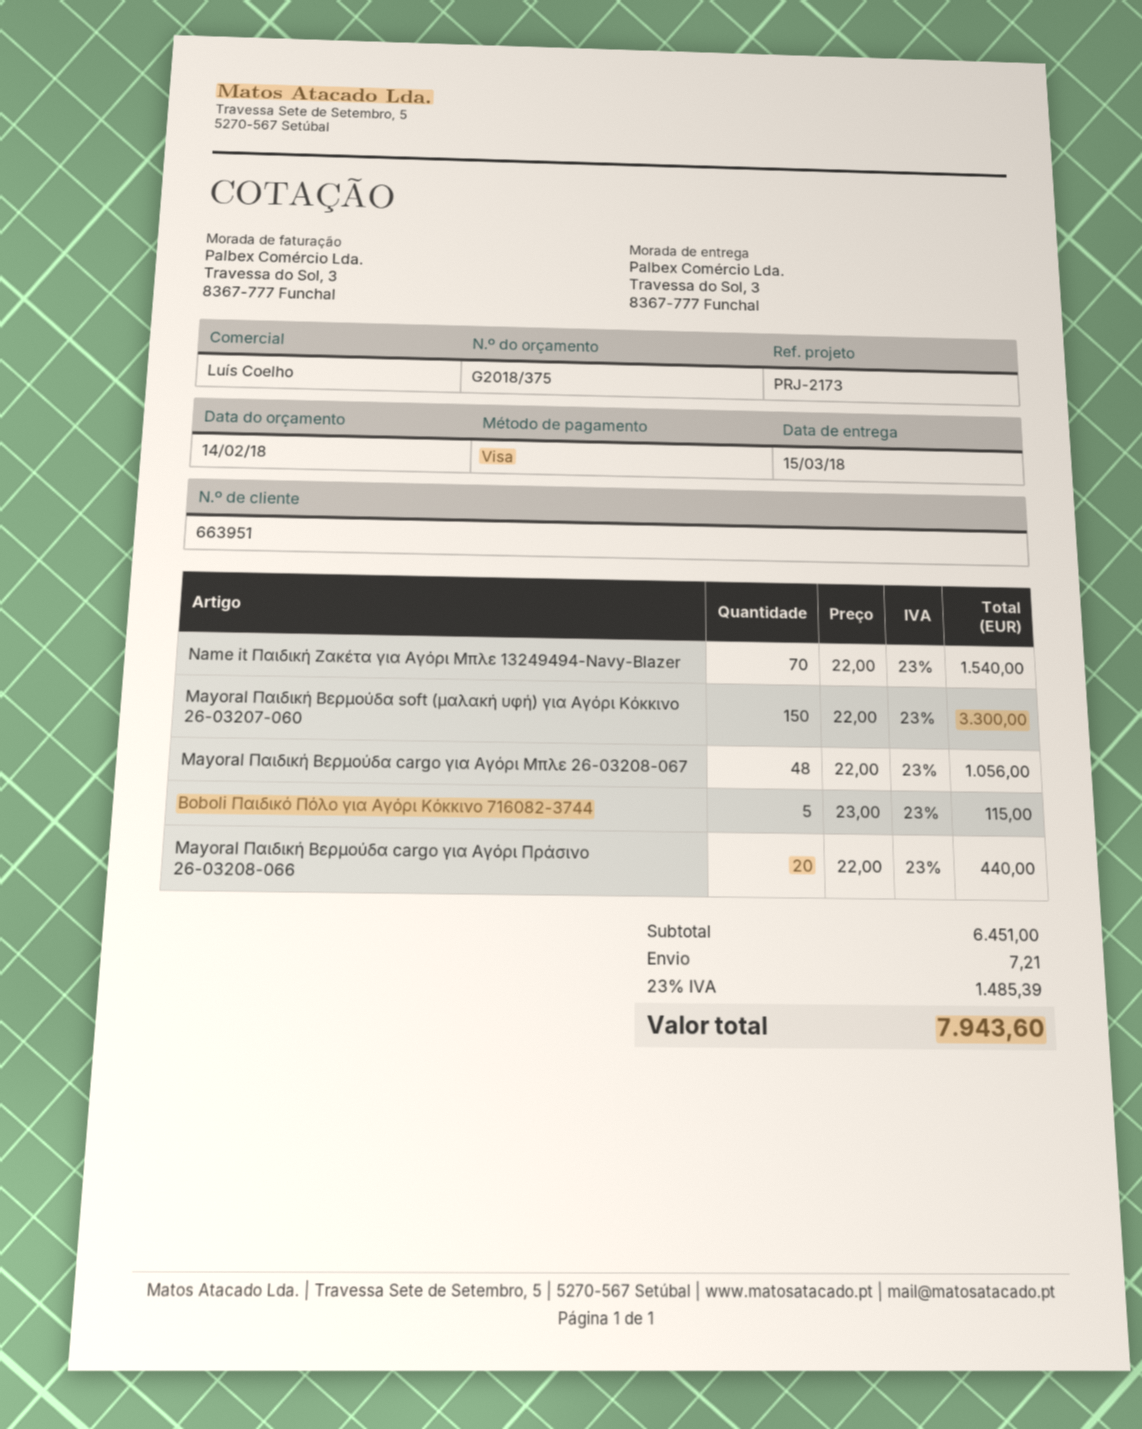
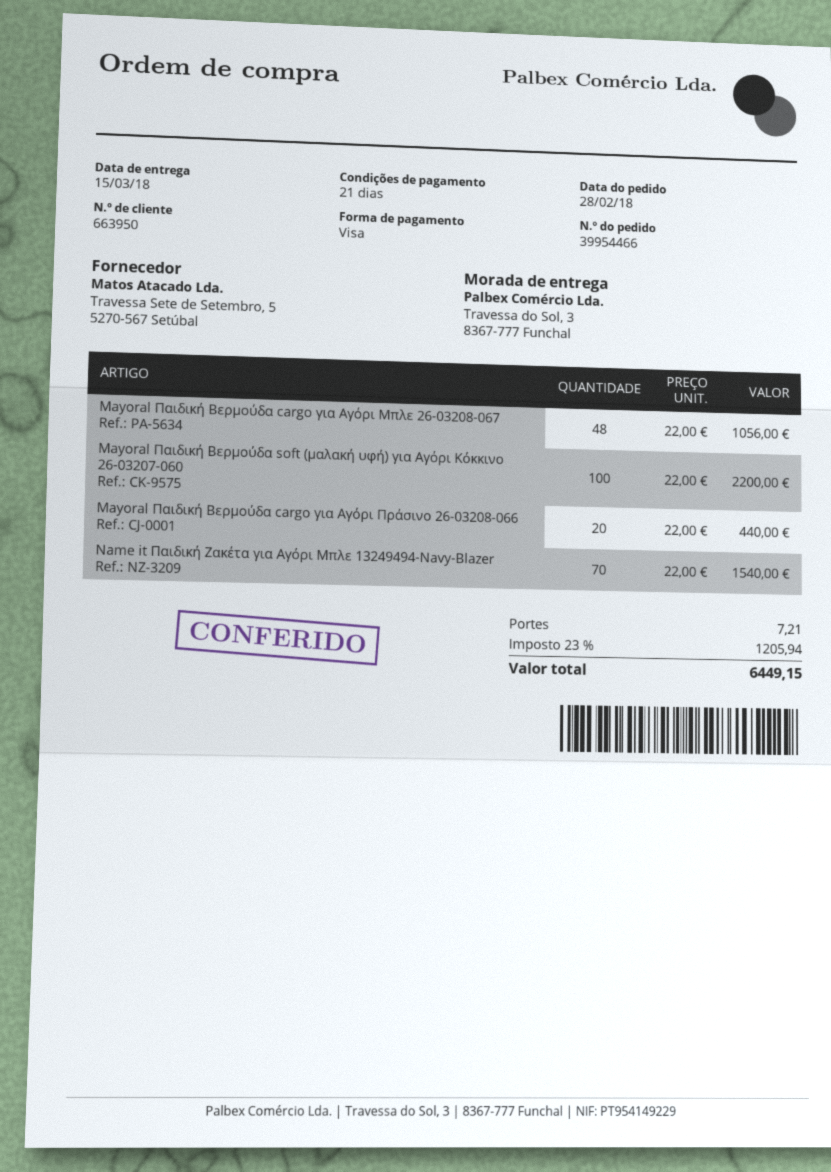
customer number: 663951 -> 663950
Mayoral Παιδική Βερμούδα soft (μαλακή υφή) για Αγόρι Κόκκινο 26-03207-060: 150 x 22.00 = 3300.00 -> 100 x 22.00 = 2200.00
Boboli Παιδικό Πόλο για Αγόρι Κόκκινο 716082-3744: 5 x 23.00 = 115.00 -> none
tax: 23% = 1485.39 -> 23% = 1205.94
total: 7943.60 -> 6449.15

